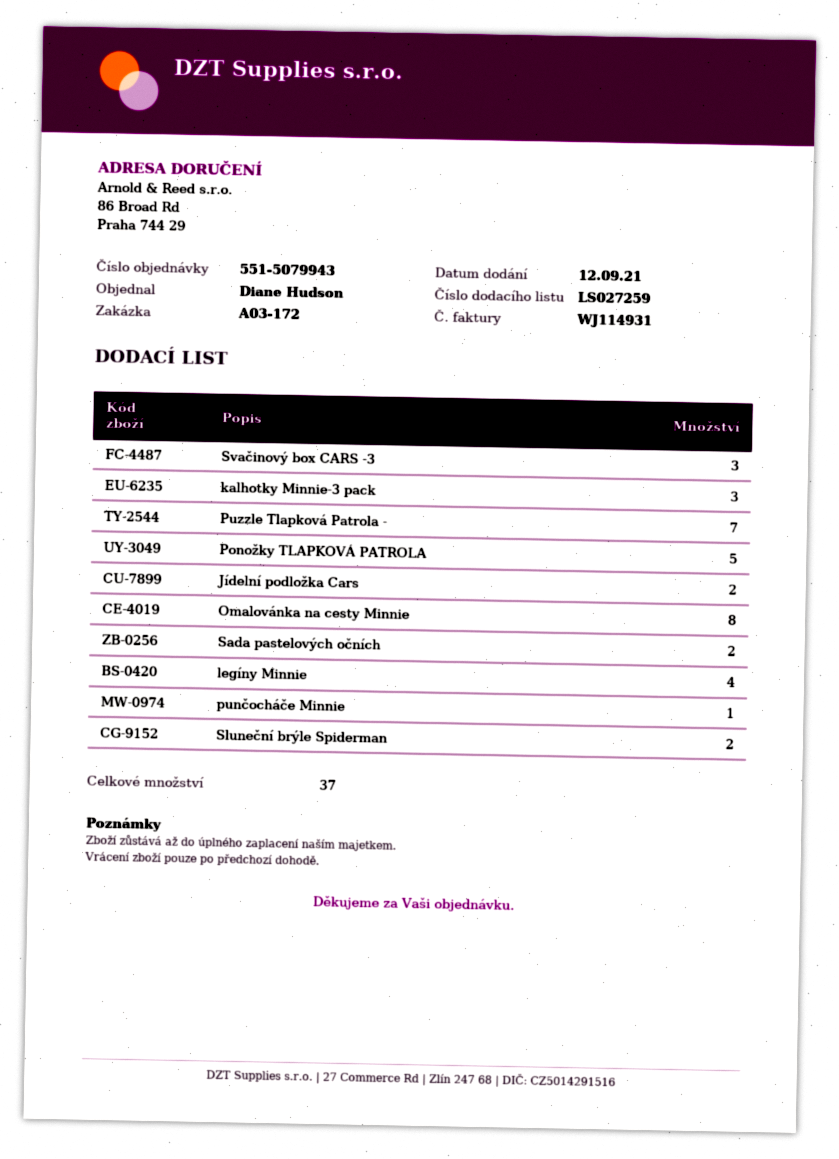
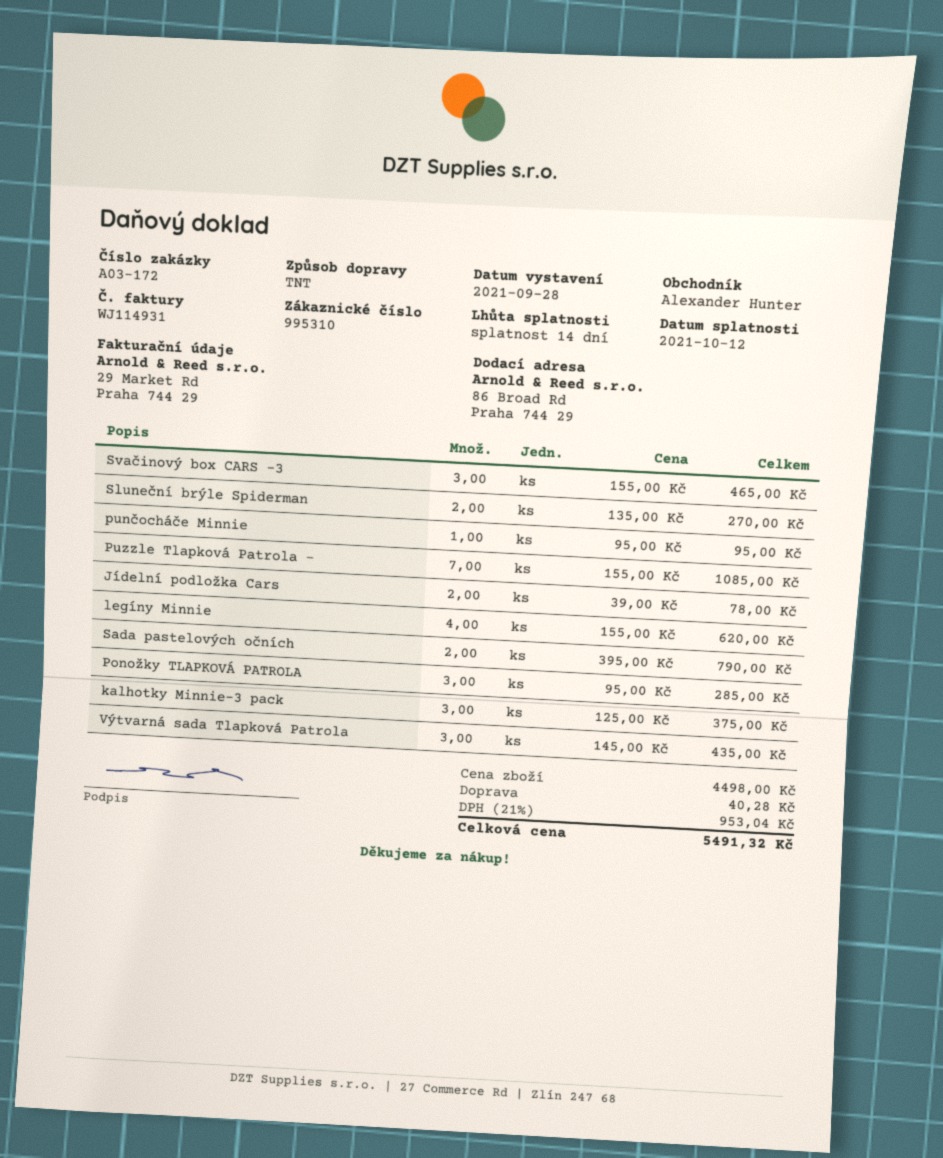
Ponožky TLAPKOVÁ PATROLA: 5 -> 3
Omalovánka na cesty Minnie: 8 -> none
Výtvarná sada Tlapková Patrola: none -> 3

